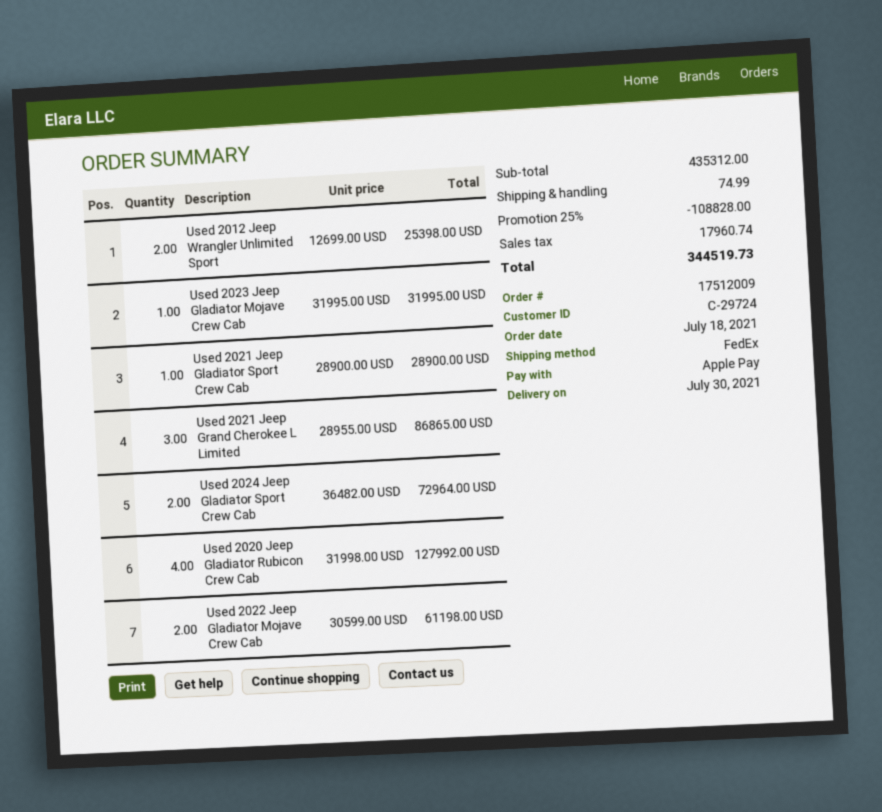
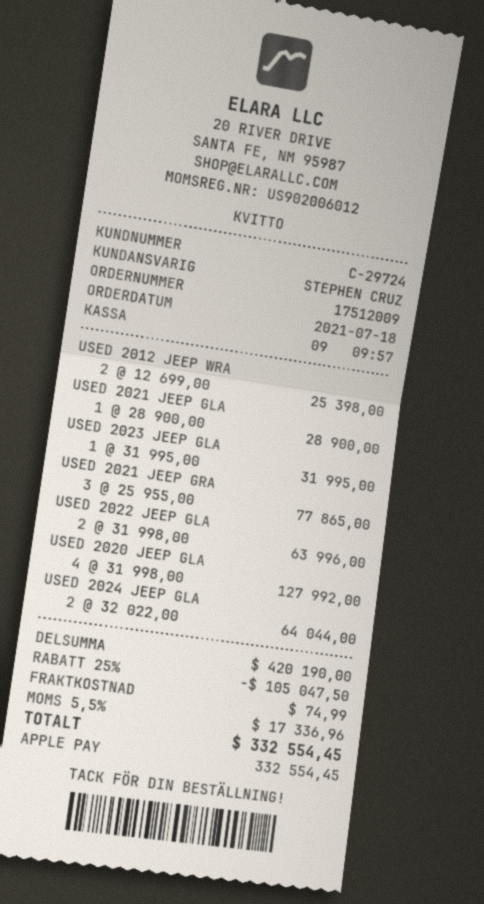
Used 2021 Jeep Grand Cherokee L Limited: 3 x 28955.00 = 86865.00 -> 3 x 25955.00 = 77865.00
Used 2024 Jeep Gladiator Sport Crew Cab: 2 x 36482.00 = 72964.00 -> 2 x 32022.00 = 64044.00
Used 2022 Jeep Gladiator Mojave Crew Cab: 2 x 30599.00 = 61198.00 -> 2 x 31998.00 = 63996.00
subtotal: 435312.00 -> 420190.00
discount: 25% = 108828.00 -> 25% = 105047.50
tax: 17960.74 -> 17336.96
total: 344519.73 -> 332554.45

